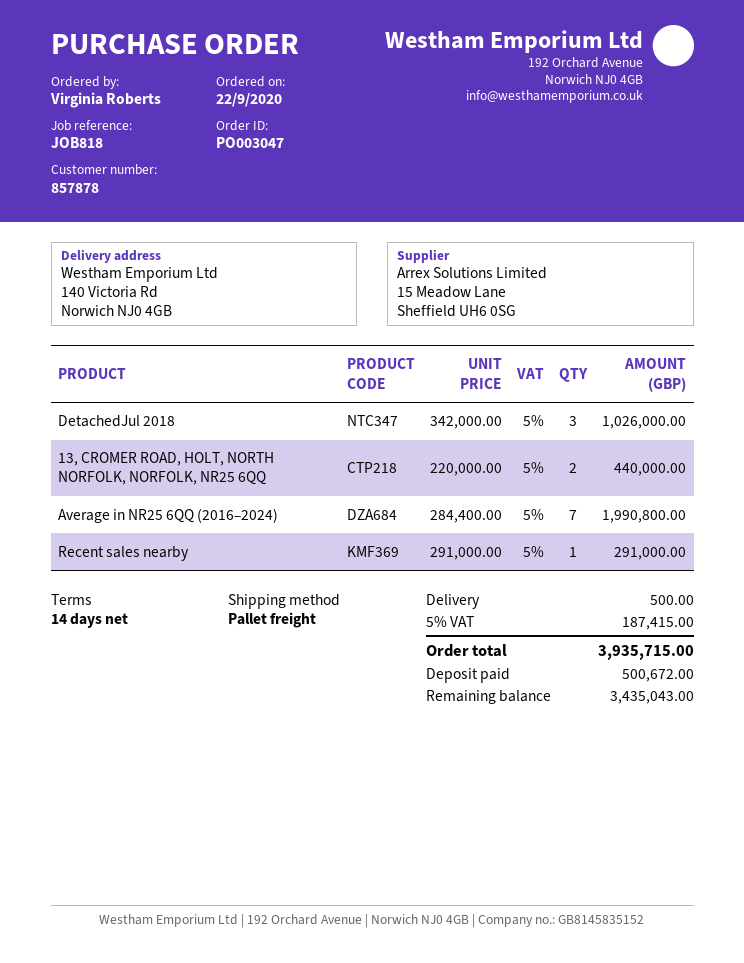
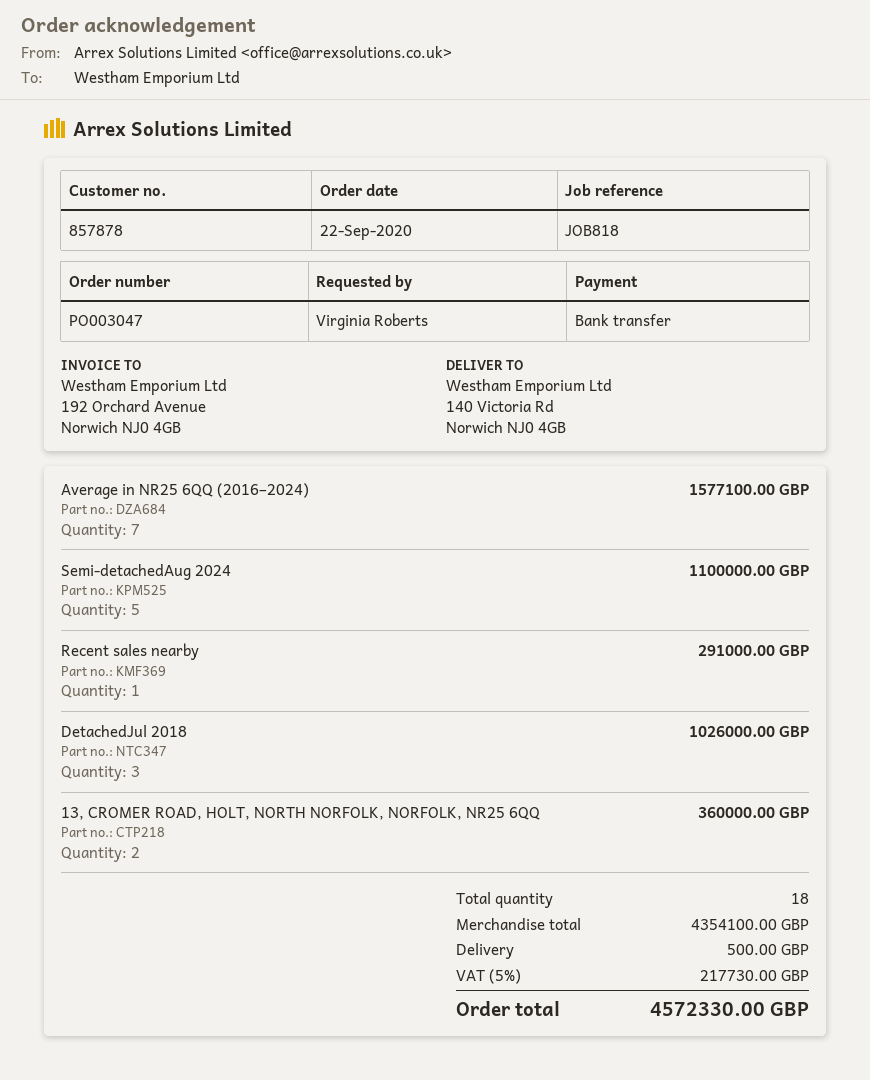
13, CROMER ROAD, HOLT, NORTH NORFOLK, NORFOLK, NR25 6QQ: 2 for 440000.00 -> 2 for 360000.00
Average in NR25 6QQ (2016–2024): 7 for 1990800.00 -> 7 for 1577100.00
Semi-detachedAug 2024: none -> 5 for 1100000.00
tax: 5% = 187415.00 -> 5% = 217730.00
total: 3935715.00 -> 4572330.00

